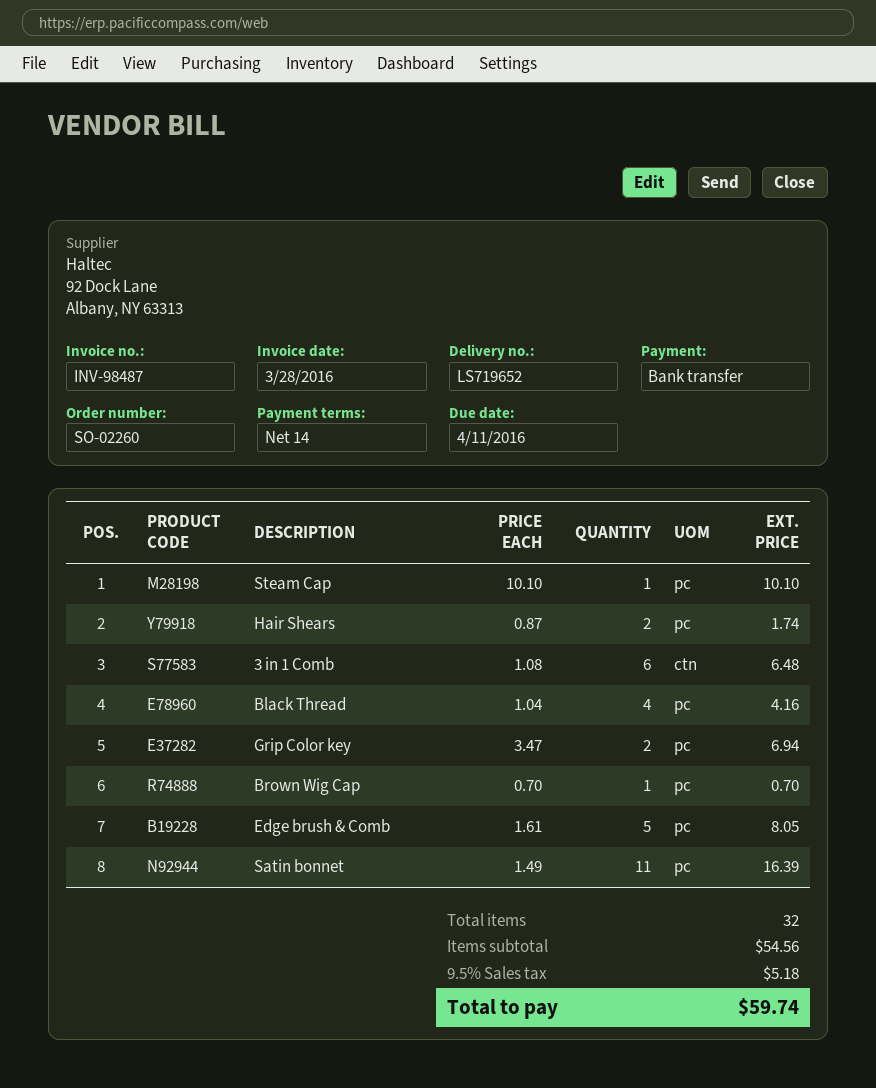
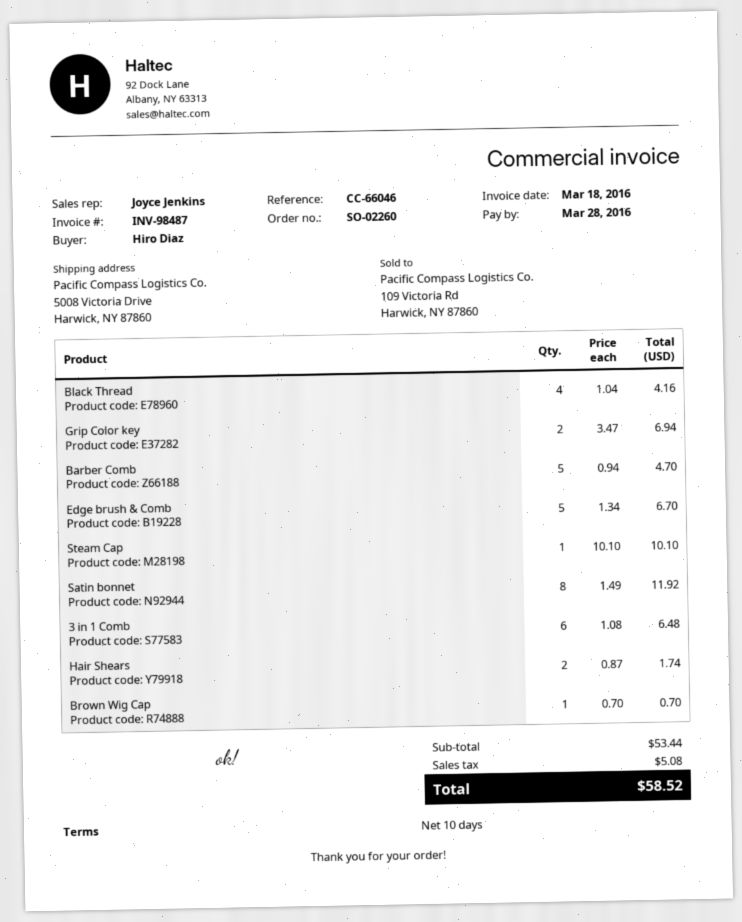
invoice date: 2016-03-28 -> 2016-03-18
payment terms: 14 days -> 10 days
due date: 2016-04-11 -> 2016-03-28
Edge brush & Comb: 5 x 1.61 = 8.05 -> 5 x 1.34 = 6.70
Satin bonnet: 11 x 1.49 = 16.39 -> 8 x 1.49 = 11.92
Barber Comb: none -> 5 x 0.94 = 4.70
subtotal: 54.56 -> 53.44
tax: 5.18 -> 5.08
total: 59.74 -> 58.52

